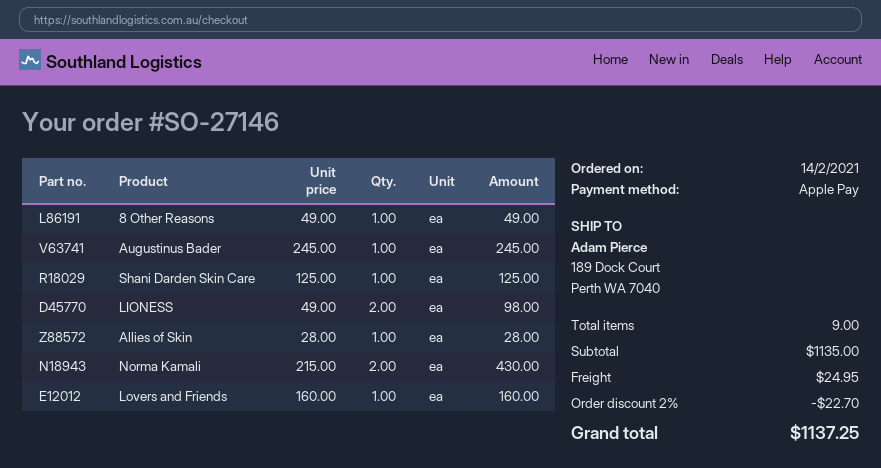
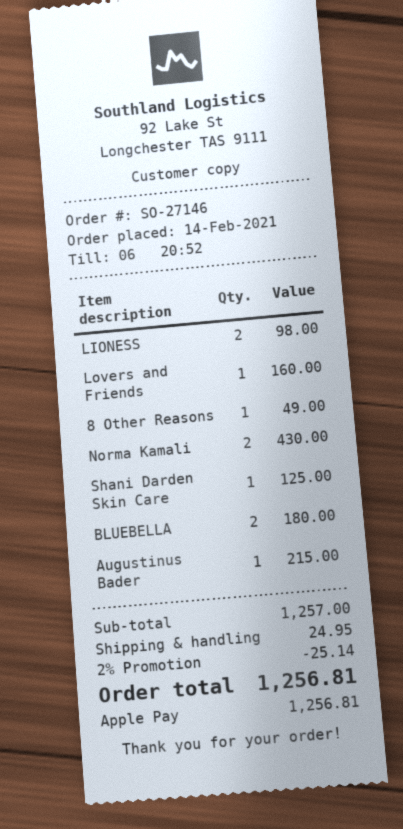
Augustinus Bader: 1 for 245.00 -> 1 for 215.00
Allies of Skin: 1 for 28.00 -> none
BLUEBELLA: none -> 2 for 180.00
subtotal: 1135.00 -> 1257.00
discount: 2% = 22.70 -> 2% = 25.14
total: 1137.25 -> 1256.81

